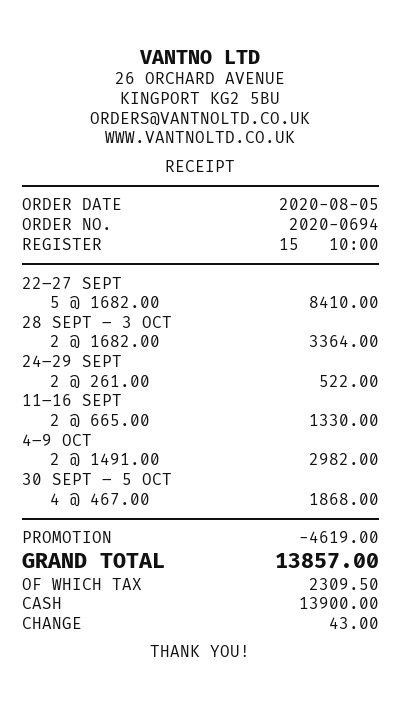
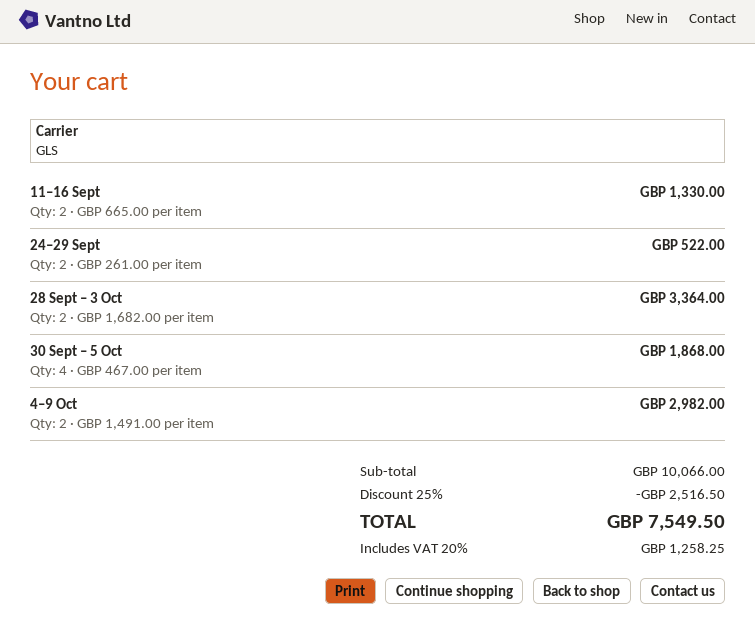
22–27 SEPT: 5 x 1682.00 = 8410.00 -> none
discount: 4619.00 -> 2516.50
tax: 2309.50 -> 1258.25
total: 13857.00 -> 7549.50

